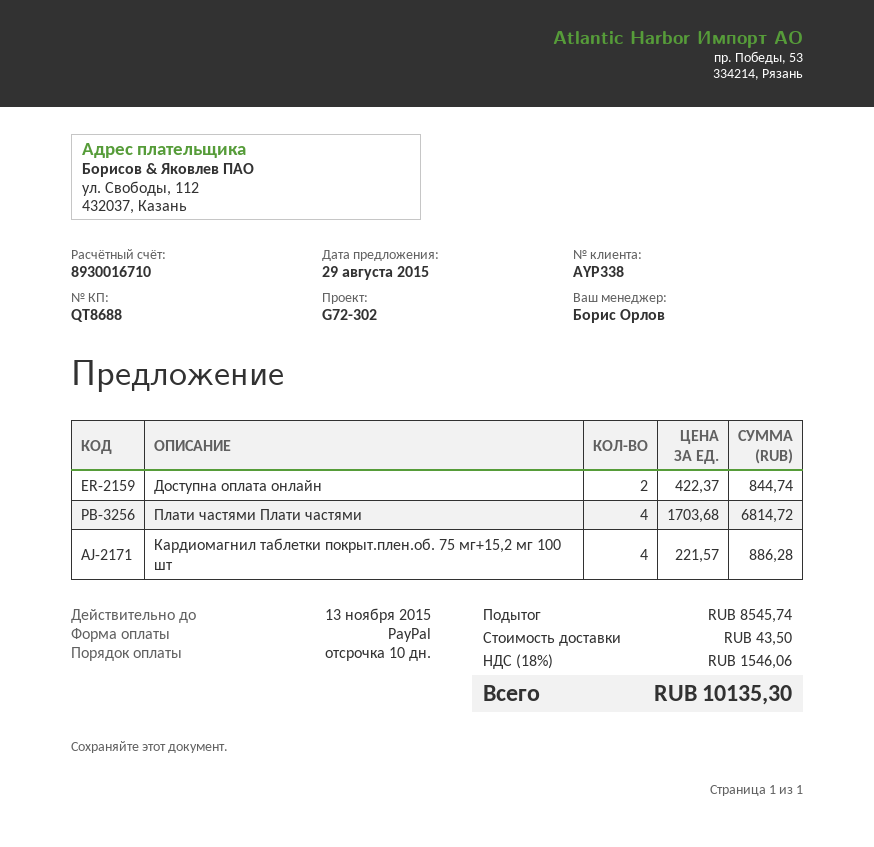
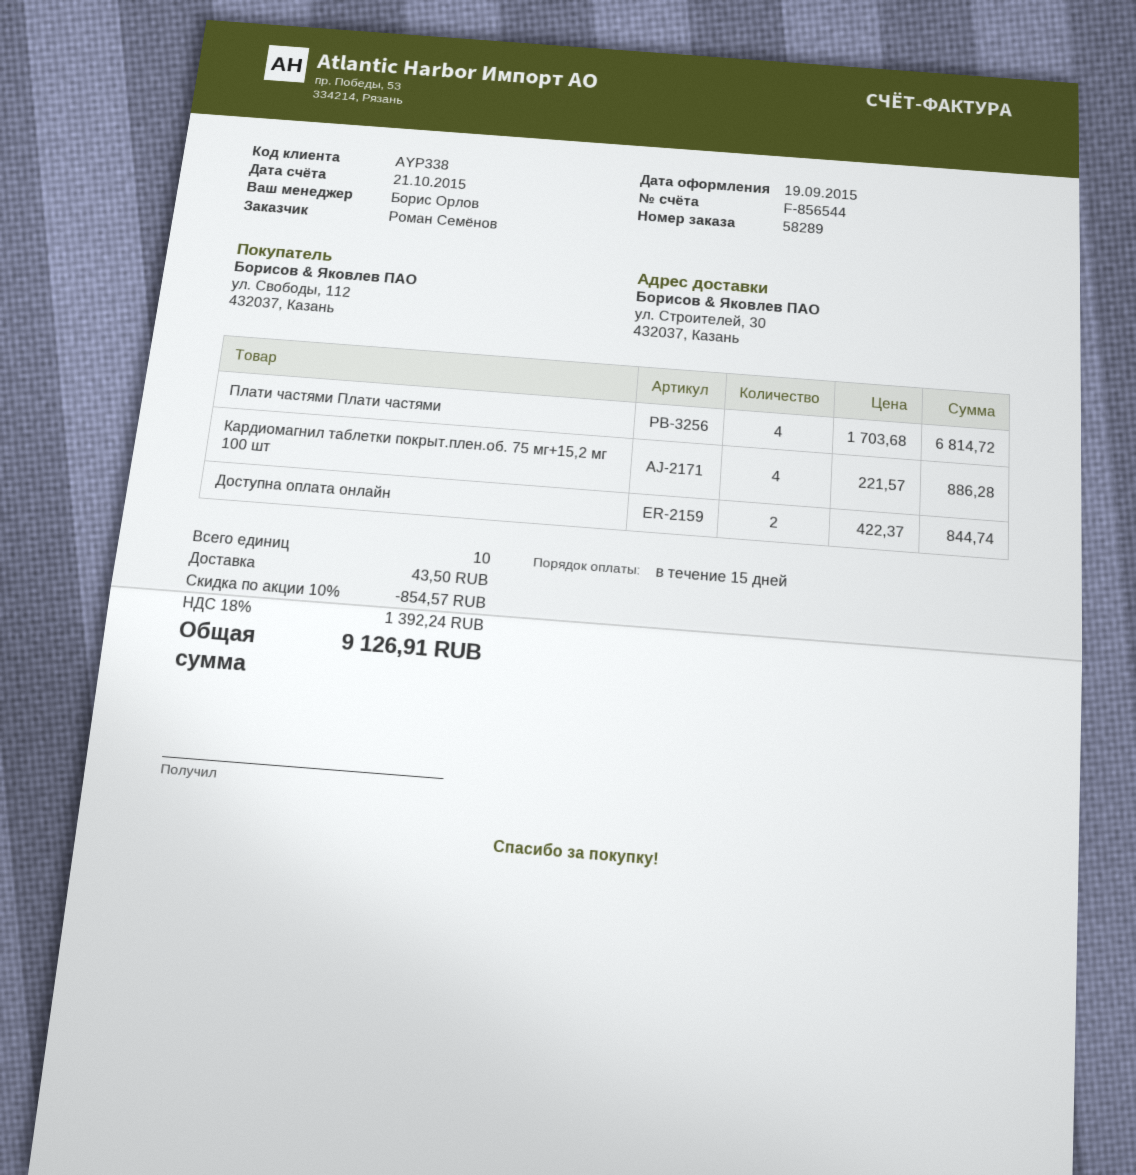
payment terms: 10 days -> 15 days
discount: none -> 10% = 854.57
tax: 18% = 1546.06 -> 18% = 1392.24
total: 10135.30 -> 9126.91

